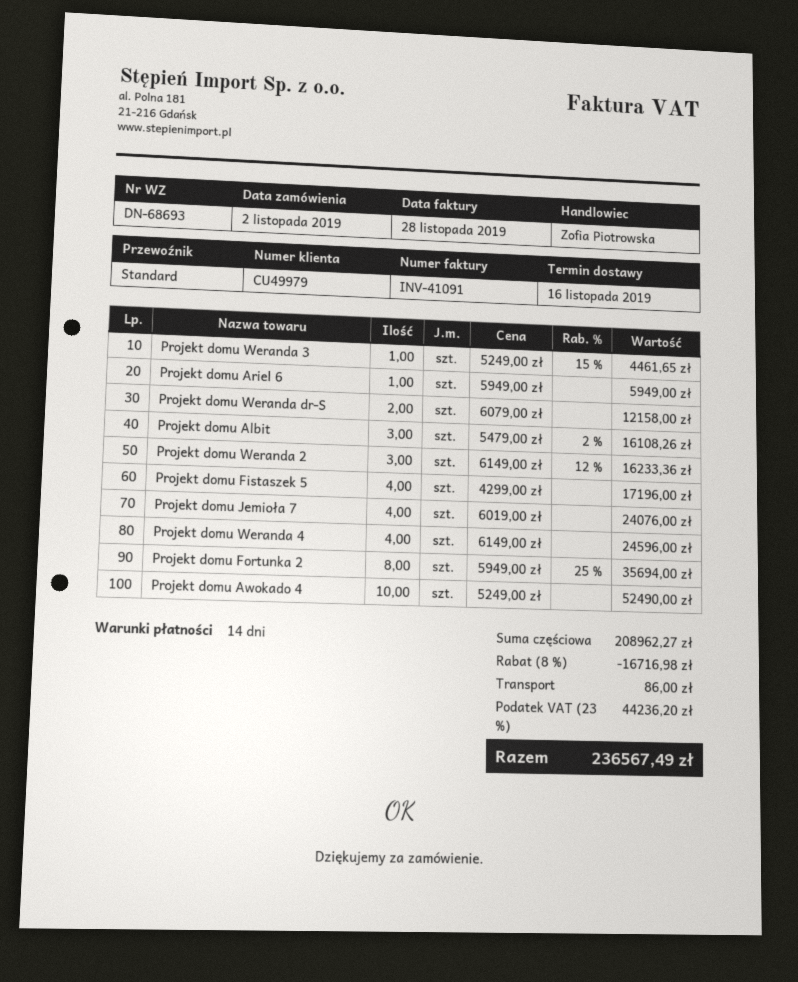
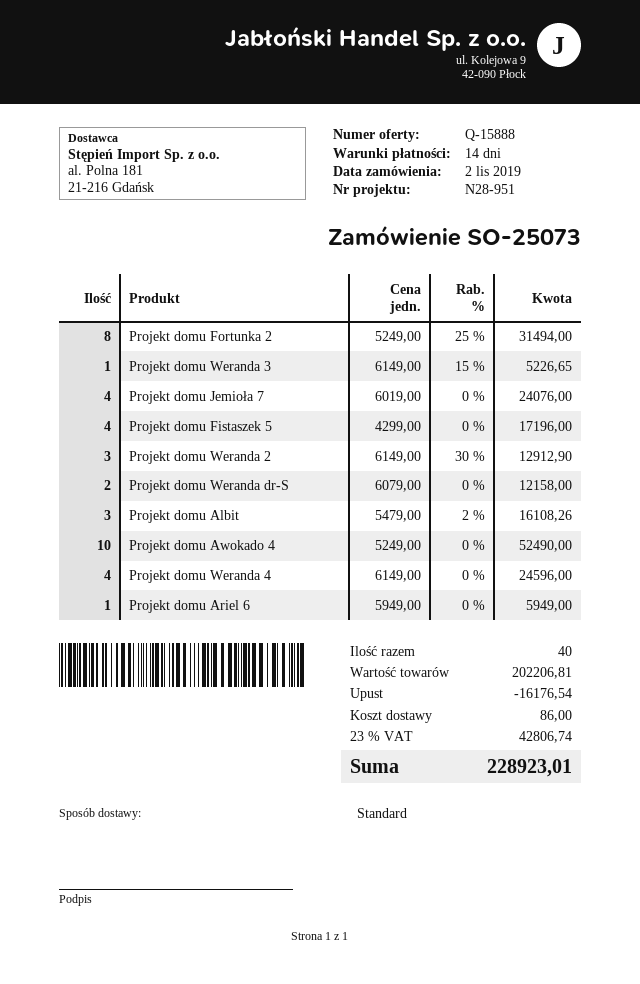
Projekt domu Weranda 3: 1 x 5249.00 - 15% = 4461.65 -> 1 x 6149.00 - 15% = 5226.65
Projekt domu Weranda 2: 3 x 6149.00 - 12% = 16233.36 -> 3 x 6149.00 - 30% = 12912.90
Projekt domu Fortunka 2: 8 x 5949.00 - 25% = 35694.00 -> 8 x 5249.00 - 25% = 31494.00
subtotal: 208962.27 -> 202206.81
discount: 16716.98 -> 16176.54
tax: 23% = 44236.20 -> 23% = 42806.74
total: 236567.49 -> 228923.01

